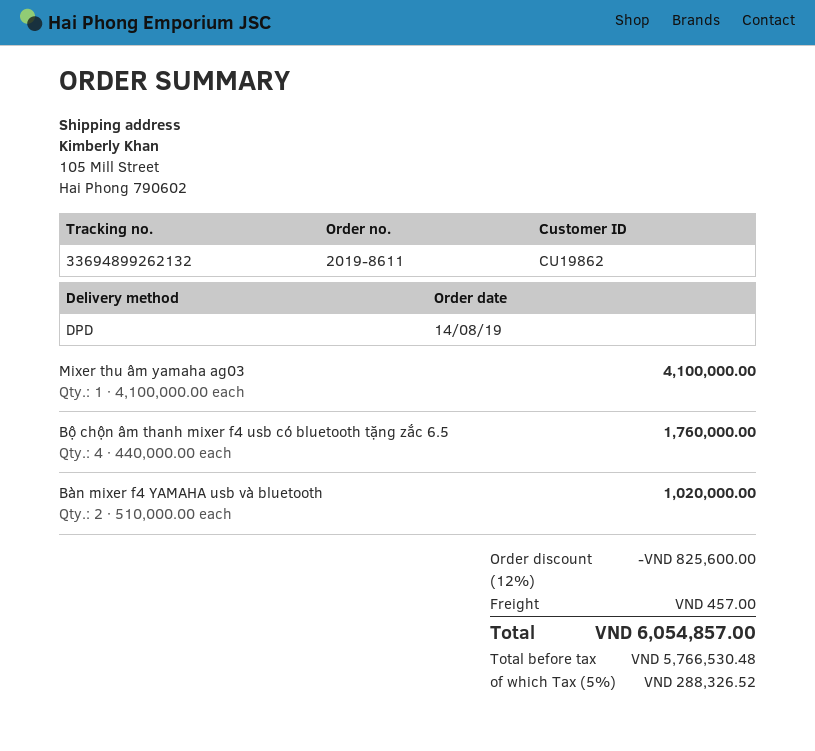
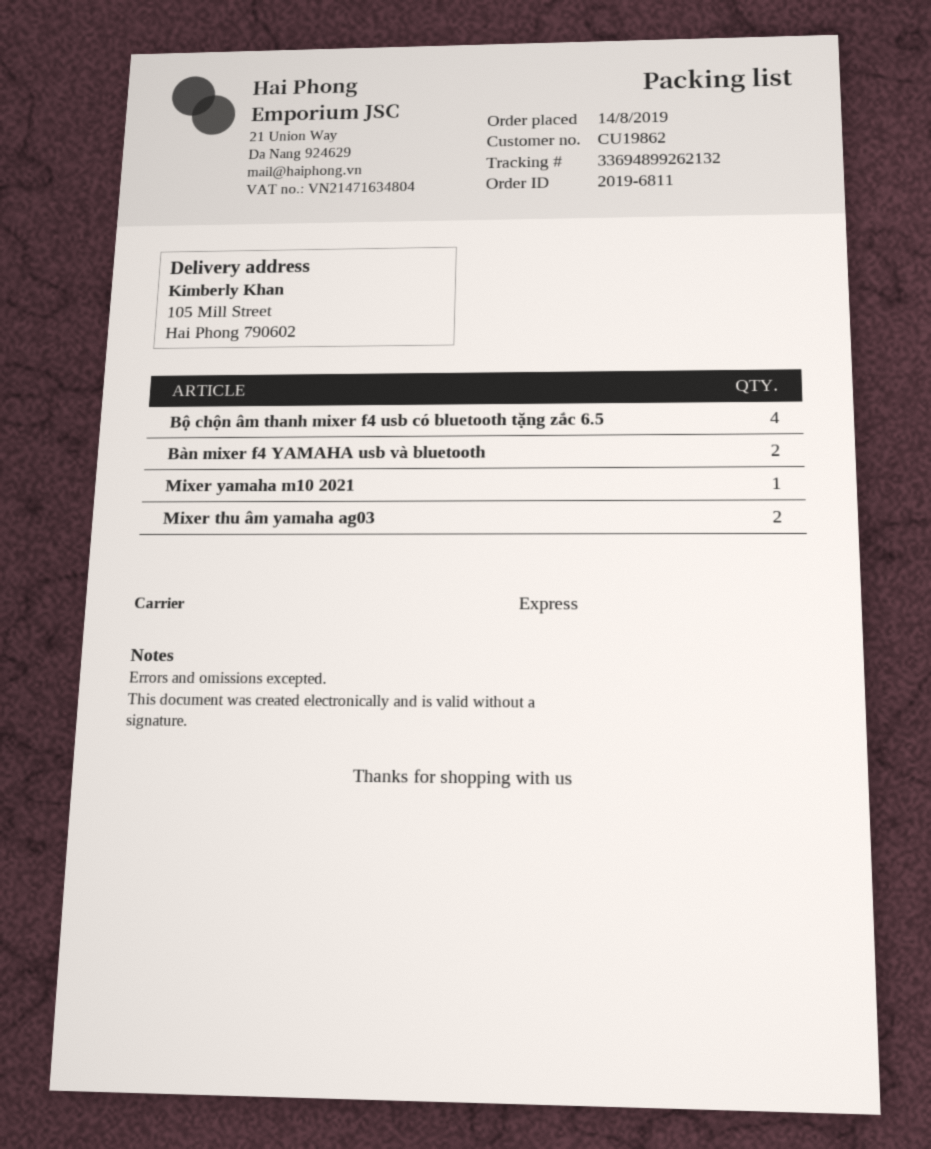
order number: 2019-8611 -> 2019-6811
shipping method: DPD -> express
Mixer thu âm yamaha ag03: 1 -> 2
Mixer yamaha m10 2021: none -> 1

